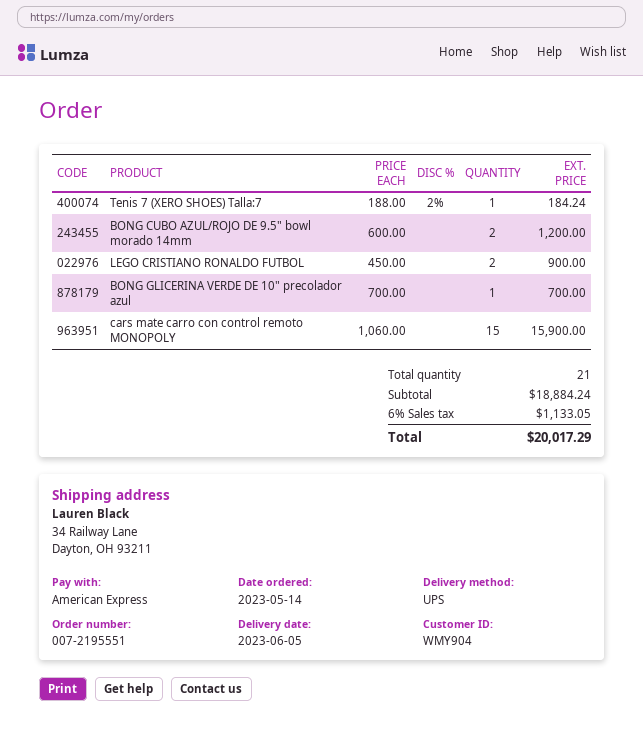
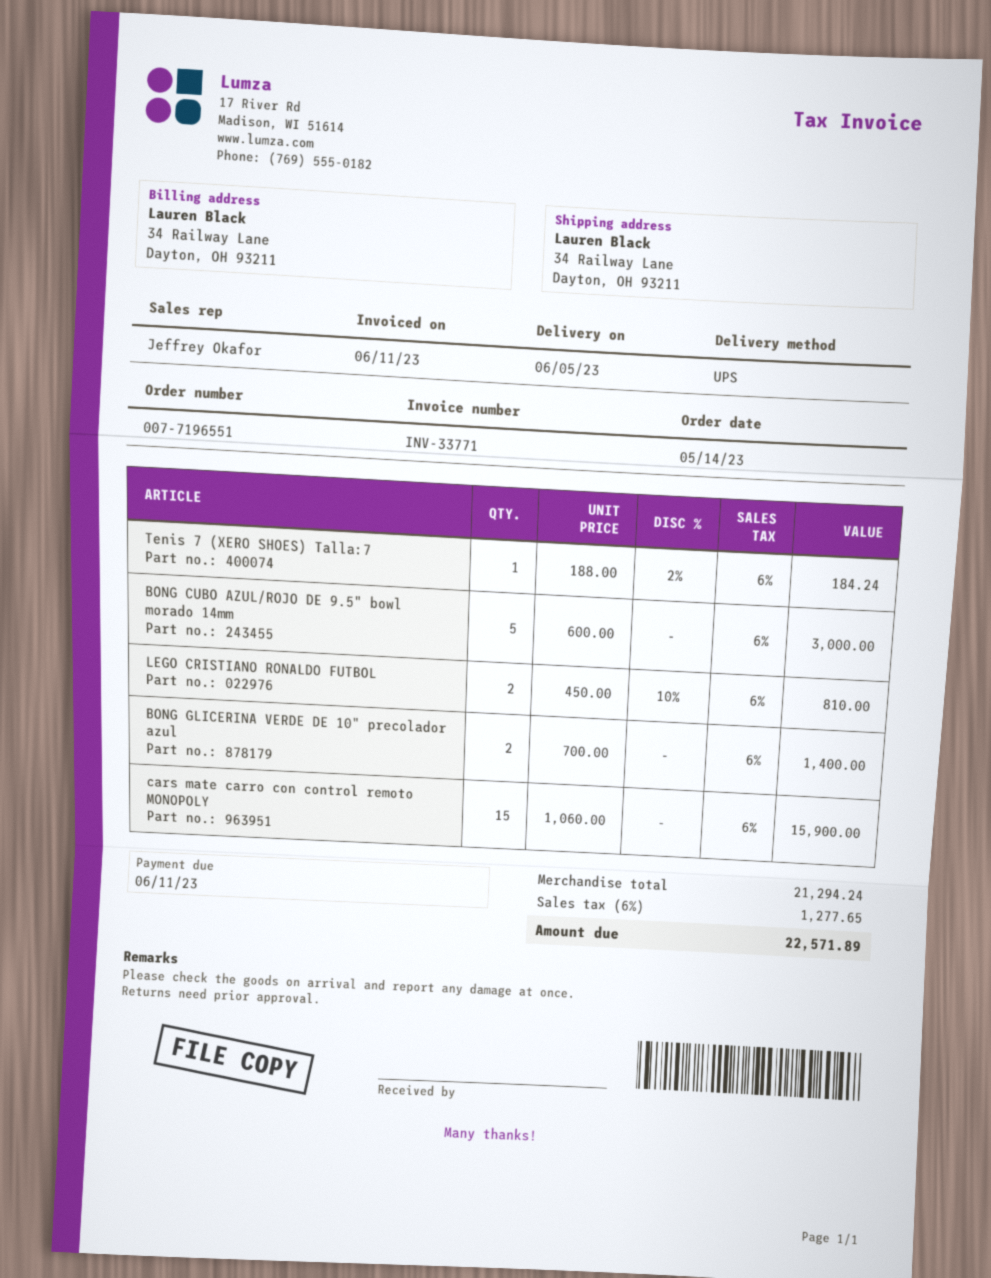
order number: 007-2195551 -> 007-7196551
BONG CUBO AZUL/ROJO DE 9.5" bowl morado 14mm: 2 x 600.00 = 1200.00 -> 5 x 600.00 = 3000.00
LEGO CRISTIANO RONALDO FUTBOL: 2 x 450.00 = 900.00 -> 2 x 450.00 - 10% = 810.00
BONG GLICERINA VERDE DE 10" precolador azul: 1 x 700.00 = 700.00 -> 2 x 700.00 = 1400.00
subtotal: 18884.24 -> 21294.24
tax: 6% = 1133.05 -> 6% = 1277.65
total: 20017.29 -> 22571.89

